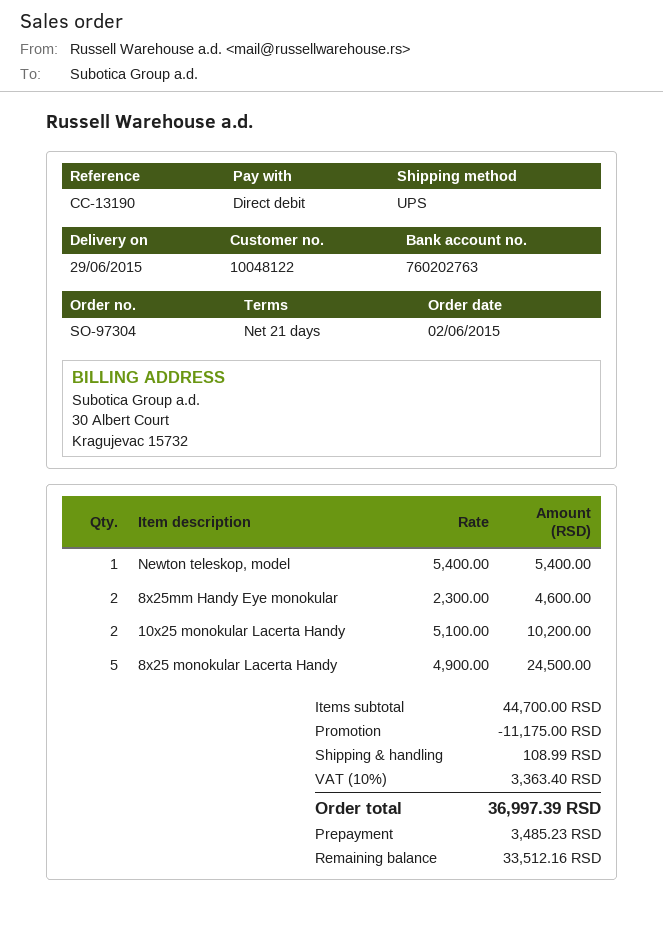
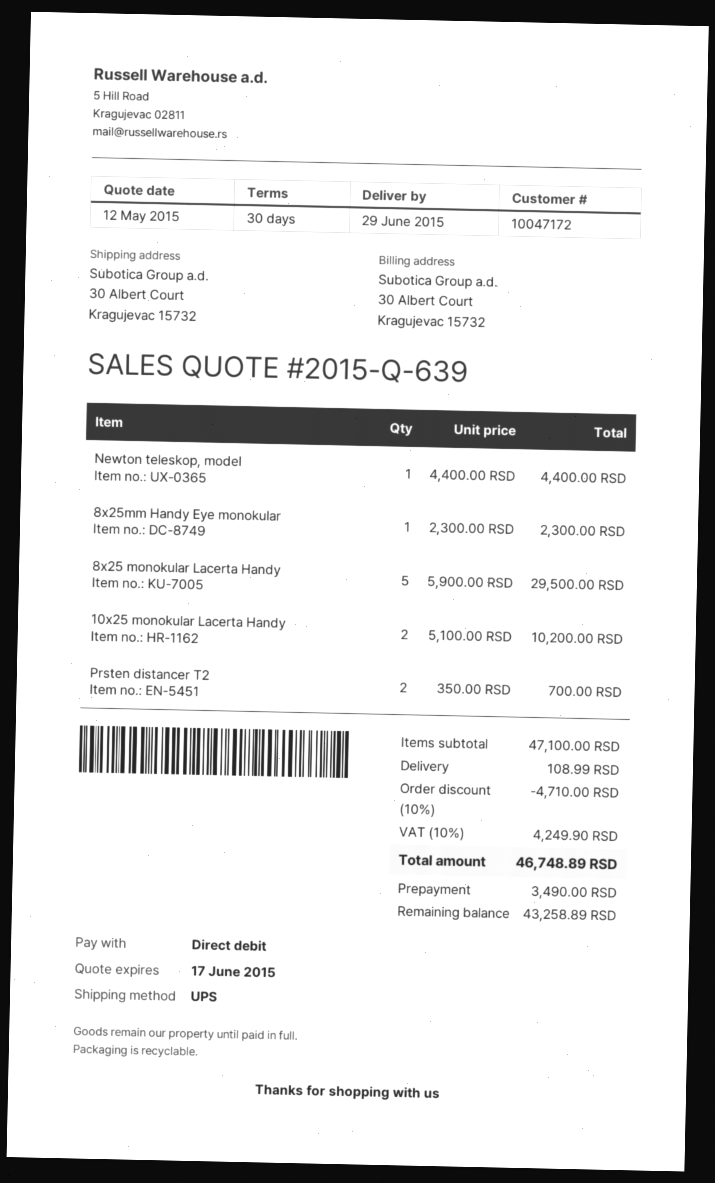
payment terms: 21 days -> 30 days
customer number: 10048122 -> 10047172
Newton teleskop, model: 1 x 5400.00 = 5400.00 -> 1 x 4400.00 = 4400.00
8x25mm Handy Eye monokular: 2 x 2300.00 = 4600.00 -> 1 x 2300.00 = 2300.00
8x25 monokular Lacerta Handy: 5 x 4900.00 = 24500.00 -> 5 x 5900.00 = 29500.00
Prsten distancer T2: none -> 2 x 350.00 = 700.00
subtotal: 44700.00 -> 47100.00
discount: 11175.00 -> 4710.00
tax: 10% = 3363.40 -> 10% = 4249.90
total: 36997.39 -> 46748.89
deposit: 3485.23 -> 3490.00
balance: 33512.16 -> 43258.89

